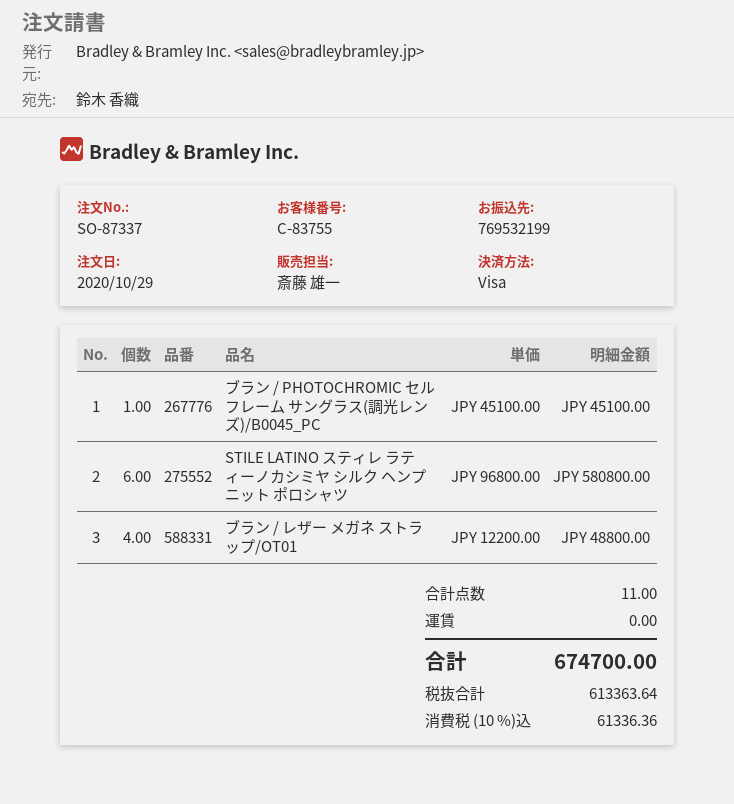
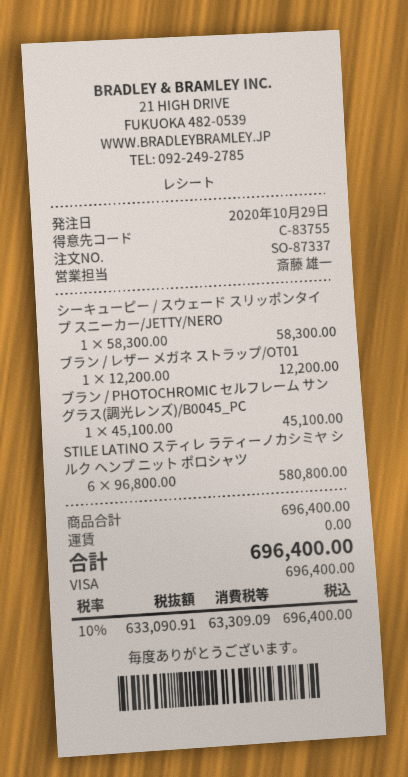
ブラン / レザー メガネ ストラップ/OT01: 4 x 12200.00 = 48800.00 -> 1 x 12200.00 = 12200.00
シーキューピー / スウェード スリッポンタイプ スニーカー/JETTY/NERO: none -> 1 x 58300.00 = 58300.00
net: 613363.64 -> 633090.91
tax: 10% = 61336.36 -> 10% = 63309.09
total: 674700.00 -> 696400.00

